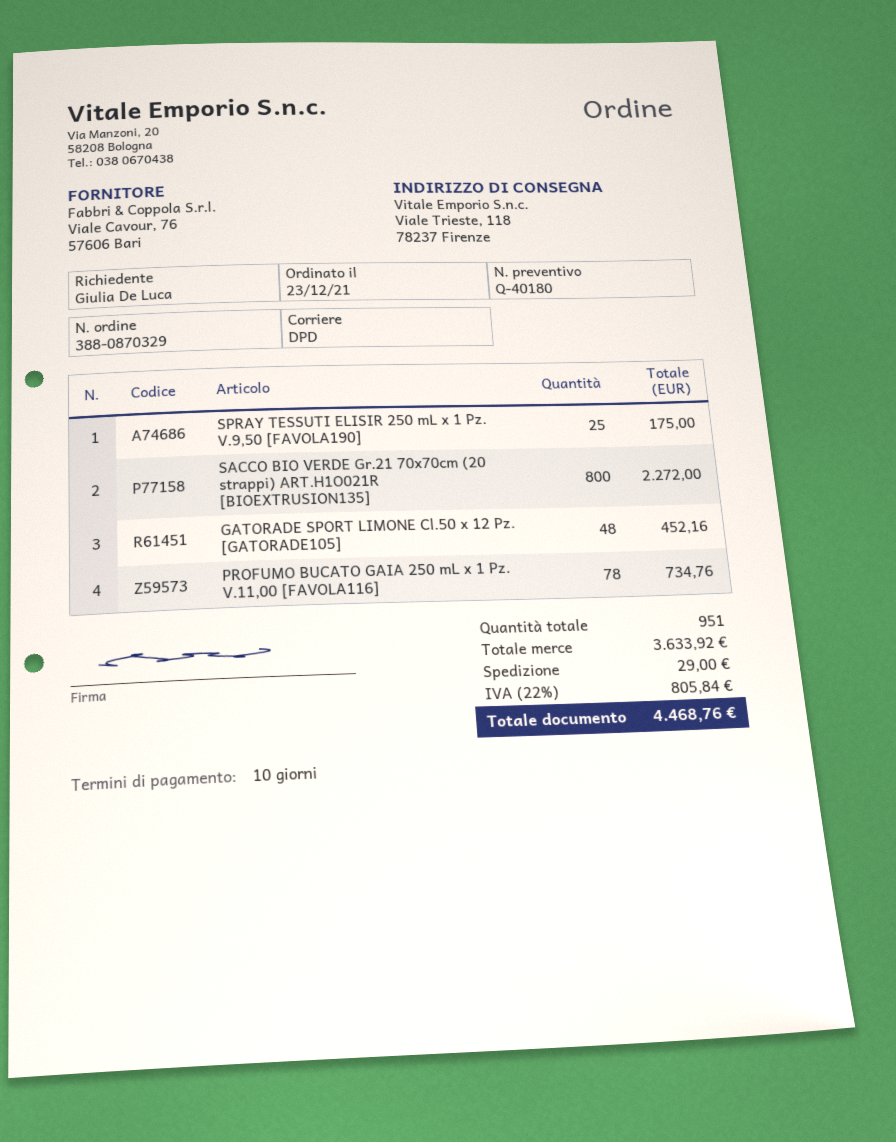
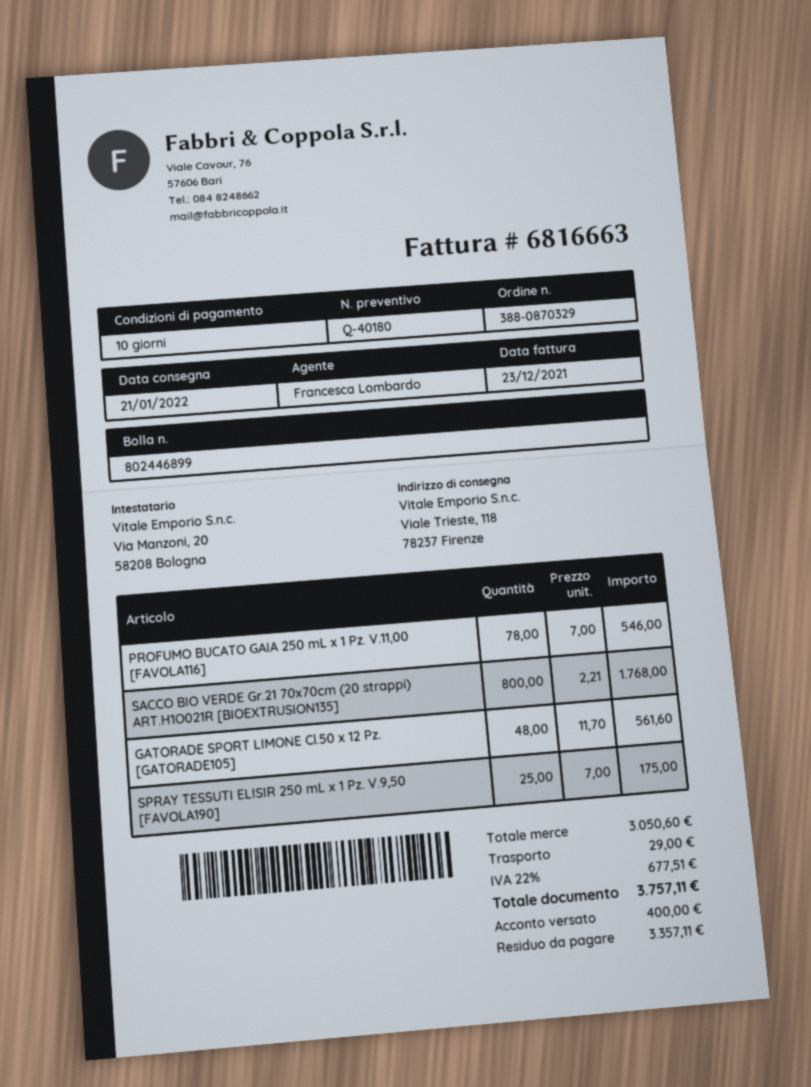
SACCO BIO VERDE Gr.21 70x70cm (20 strappi) ART.H1O021R [BIOEXTRUSION135]: 800 for 2272.00 -> 800 for 1768.00
GATORADE SPORT LIMONE Cl.50 x 12 Pz. [GATORADE105]: 48 for 452.16 -> 48 for 561.60
PROFUMO BUCATO GAIA 250 mL x 1 Pz. V.11,00 [FAVOLA116]: 78 for 734.76 -> 78 for 546.00
subtotal: 3633.92 -> 3050.60
tax: 22% = 805.84 -> 22% = 677.51
total: 4468.76 -> 3757.11

